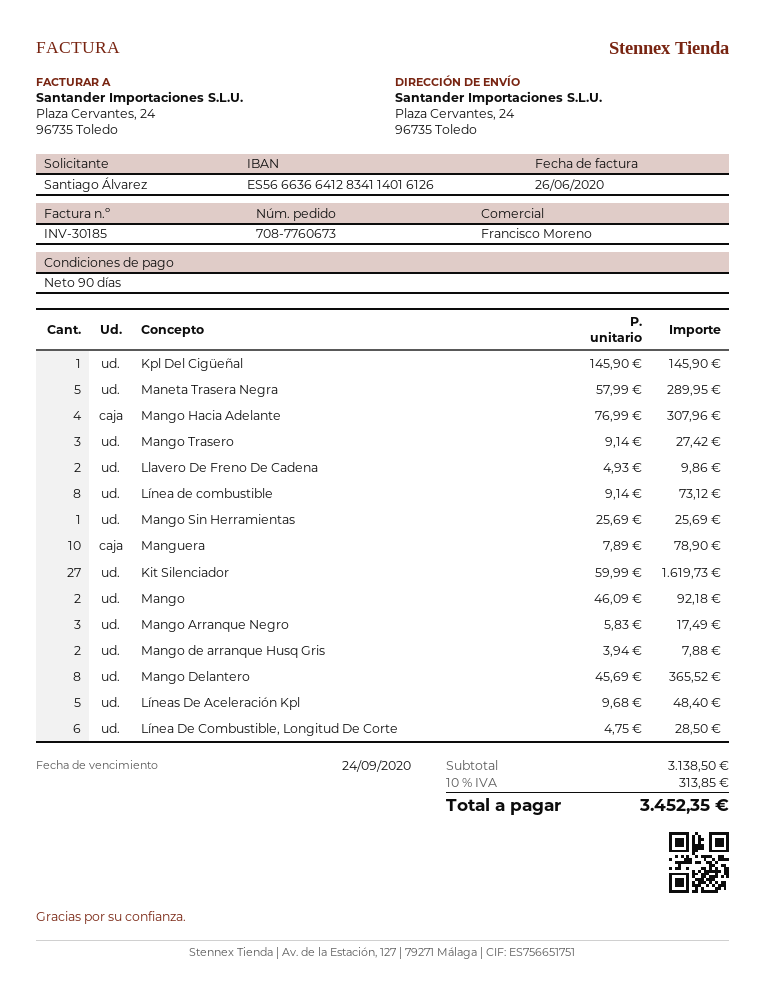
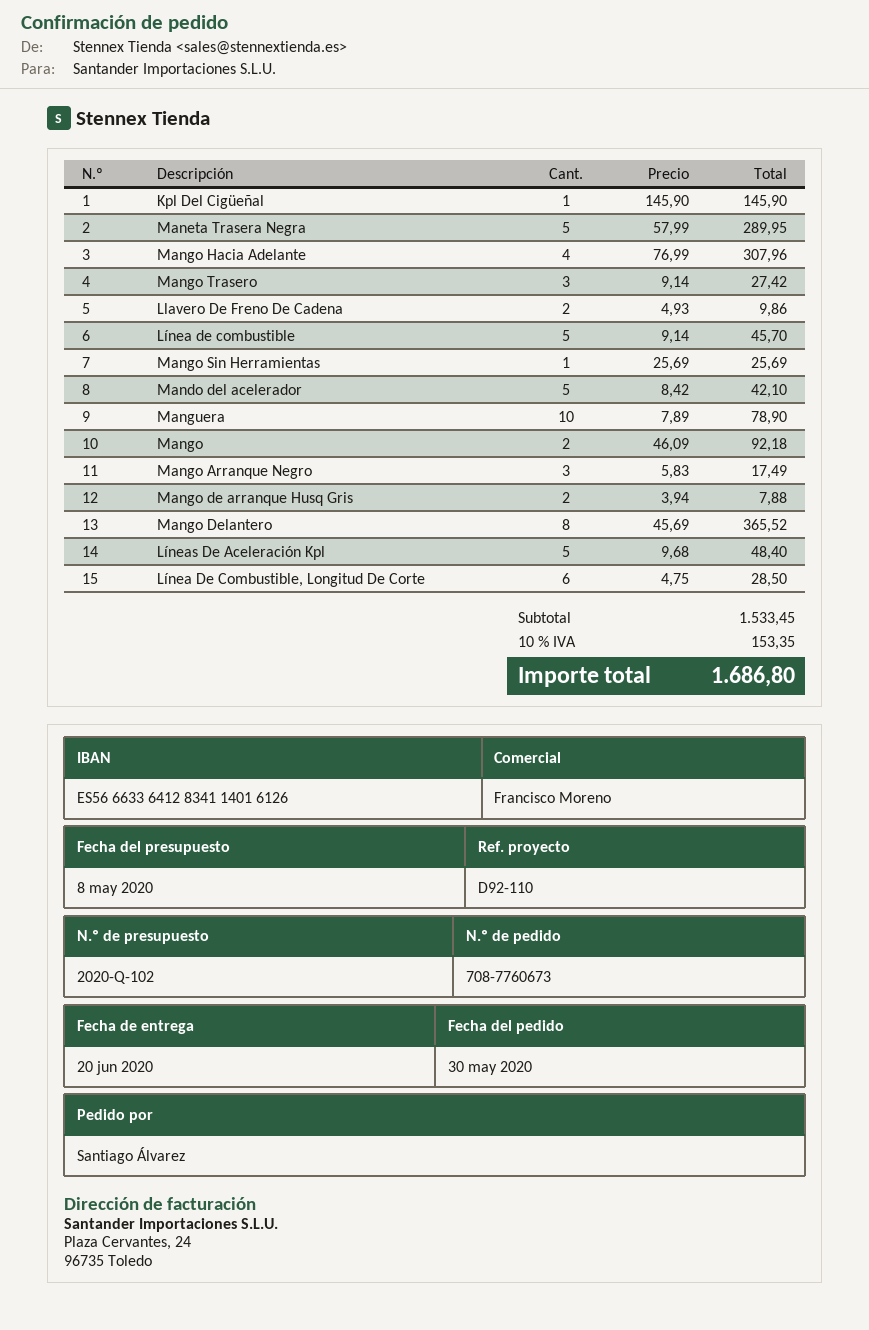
bank account: ES5666366412834114016126 -> ES5666336412834114016126
Línea de combustible: 8 x 9.14 = 73.12 -> 5 x 9.14 = 45.70
Kit Silenciador: 27 x 59.99 = 1619.73 -> none
Mando del acelerador: none -> 5 x 8.42 = 42.10
subtotal: 3138.50 -> 1533.45
tax: 10% = 313.85 -> 10% = 153.35
total: 3452.35 -> 1686.80

